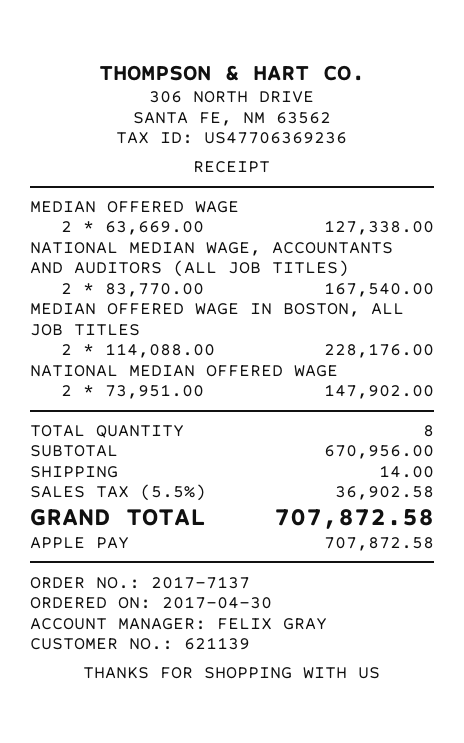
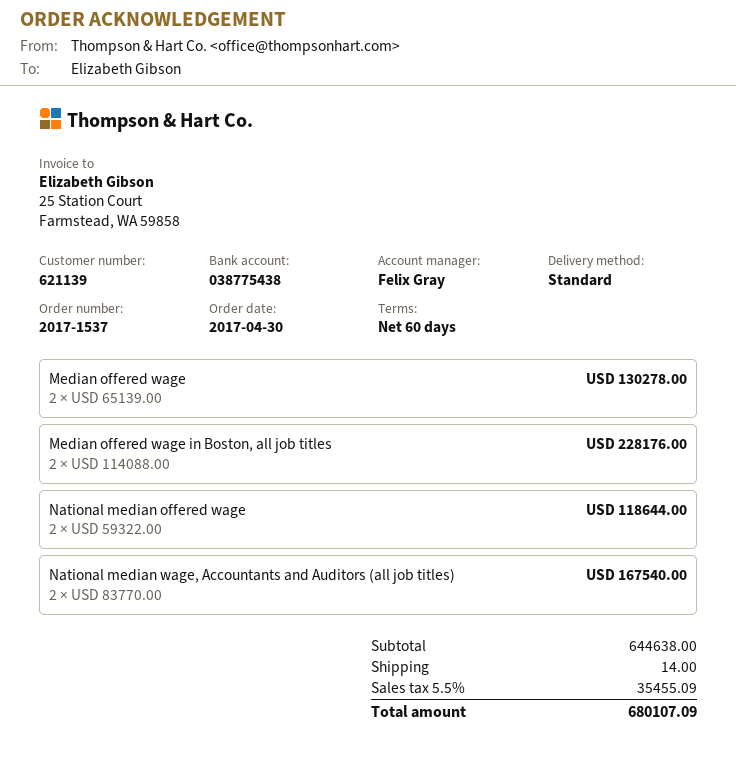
order number: 2017-7137 -> 2017-1537
MEDIAN OFFERED WAGE: 2 x 63669.00 = 127338.00 -> 2 x 65139.00 = 130278.00
NATIONAL MEDIAN OFFERED WAGE: 2 x 73951.00 = 147902.00 -> 2 x 59322.00 = 118644.00
subtotal: 670956.00 -> 644638.00
tax: 5.5% = 36902.58 -> 5.5% = 35455.09
total: 707872.58 -> 680107.09

